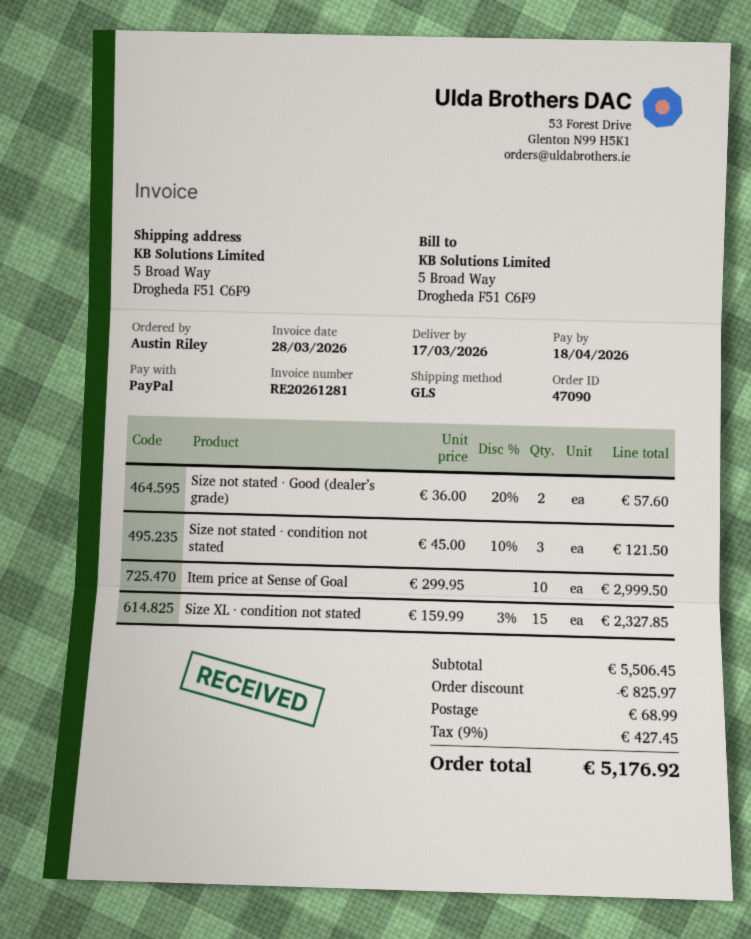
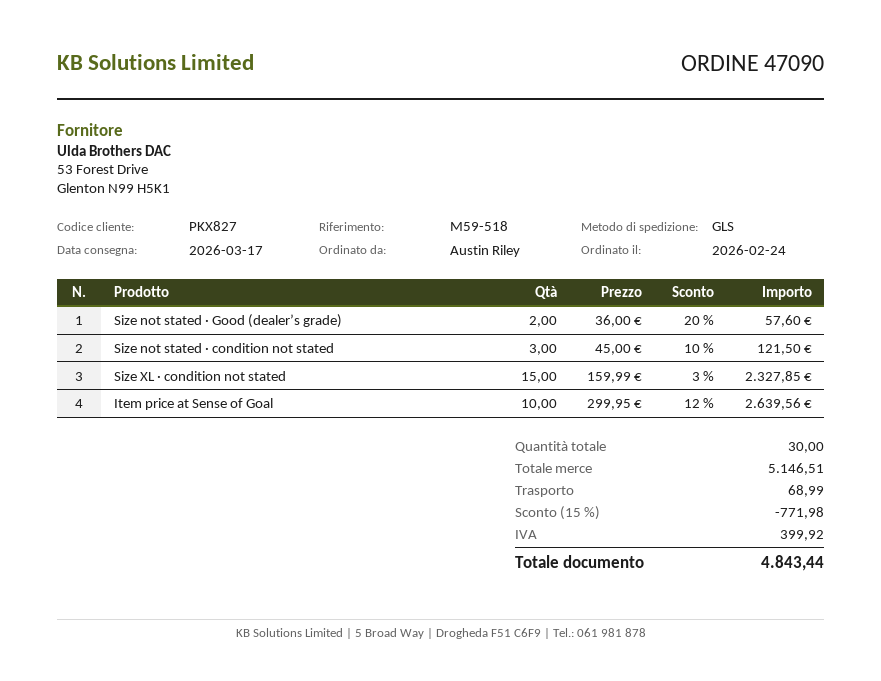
Item price at Sense of Goal: 10 x 299.95 = 2999.50 -> 10 x 299.95 - 12% = 2639.56
subtotal: 5506.45 -> 5146.51
discount: 825.97 -> 771.98
tax: 427.45 -> 399.92
total: 5176.92 -> 4843.44

